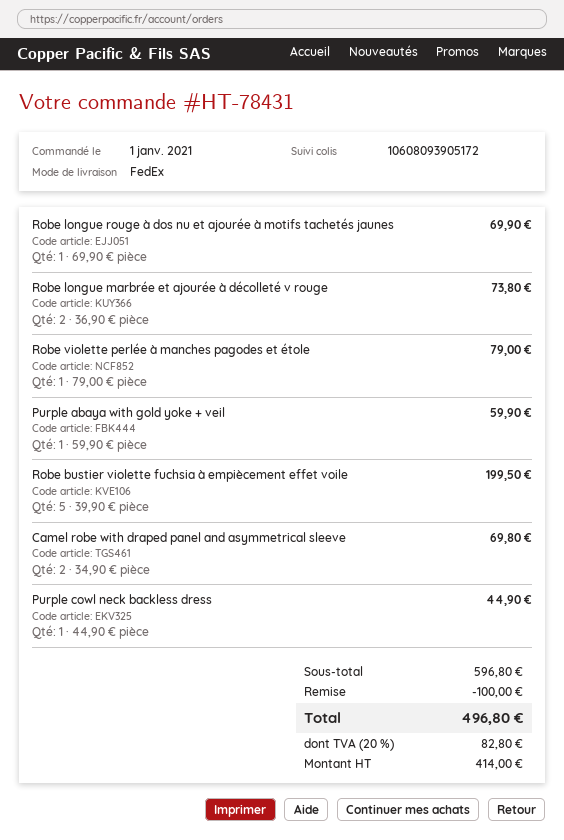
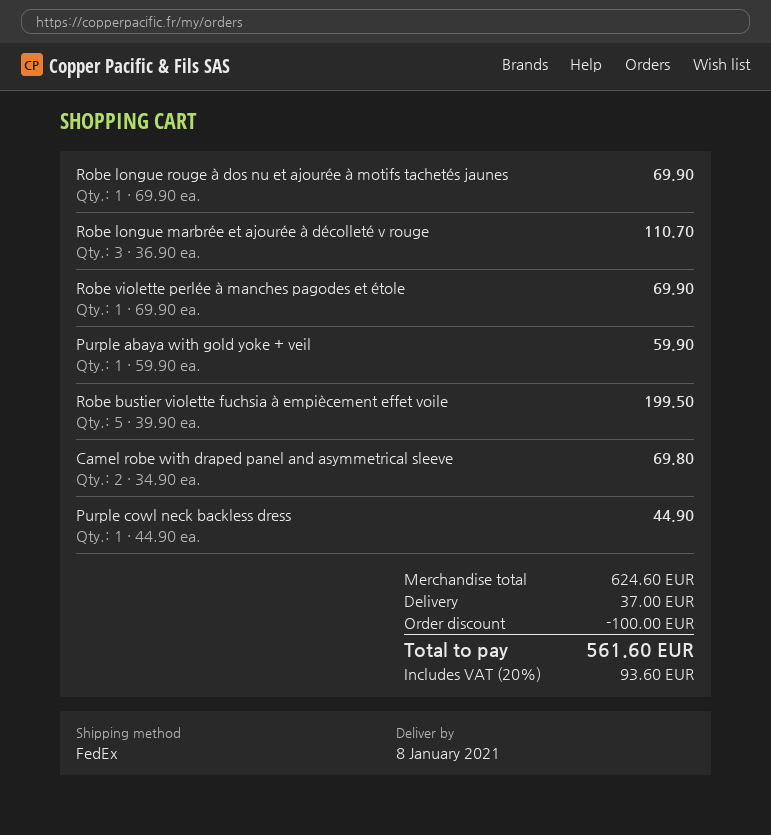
Robe longue marbrée et ajourée à décolleté v rouge: 2 x 36.90 = 73.80 -> 3 x 36.90 = 110.70
Robe violette perlée à manches pagodes et étole: 1 x 79.00 = 79.00 -> 1 x 69.90 = 69.90
subtotal: 596.80 -> 624.60
shipping: none -> 37.00
tax: 20% = 82.80 -> 20% = 93.60
total: 496.80 -> 561.60

